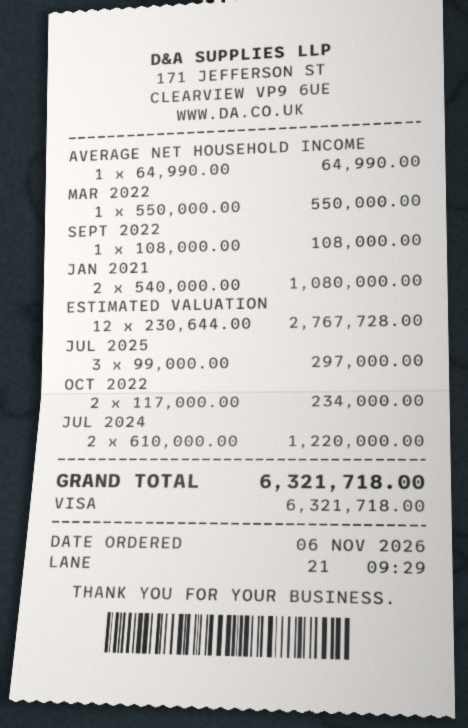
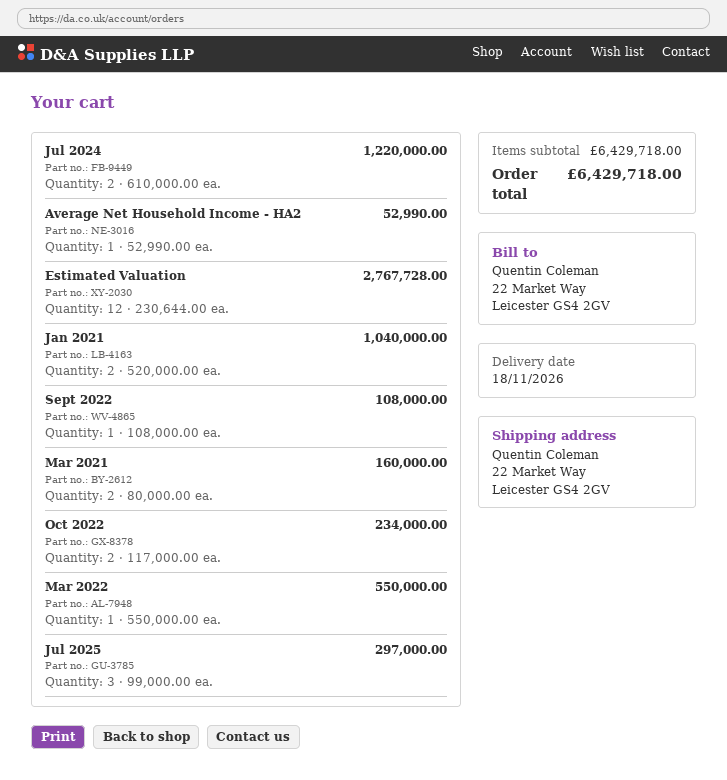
AVERAGE NET HOUSEHOLD INCOME: 1 x 64990.00 = 64990.00 -> 1 x 52990.00 = 52990.00
JAN 2021: 2 x 540000.00 = 1080000.00 -> 2 x 520000.00 = 1040000.00
Mar 2021: none -> 2 x 80000.00 = 160000.00
total: 6321718.00 -> 6429718.00

